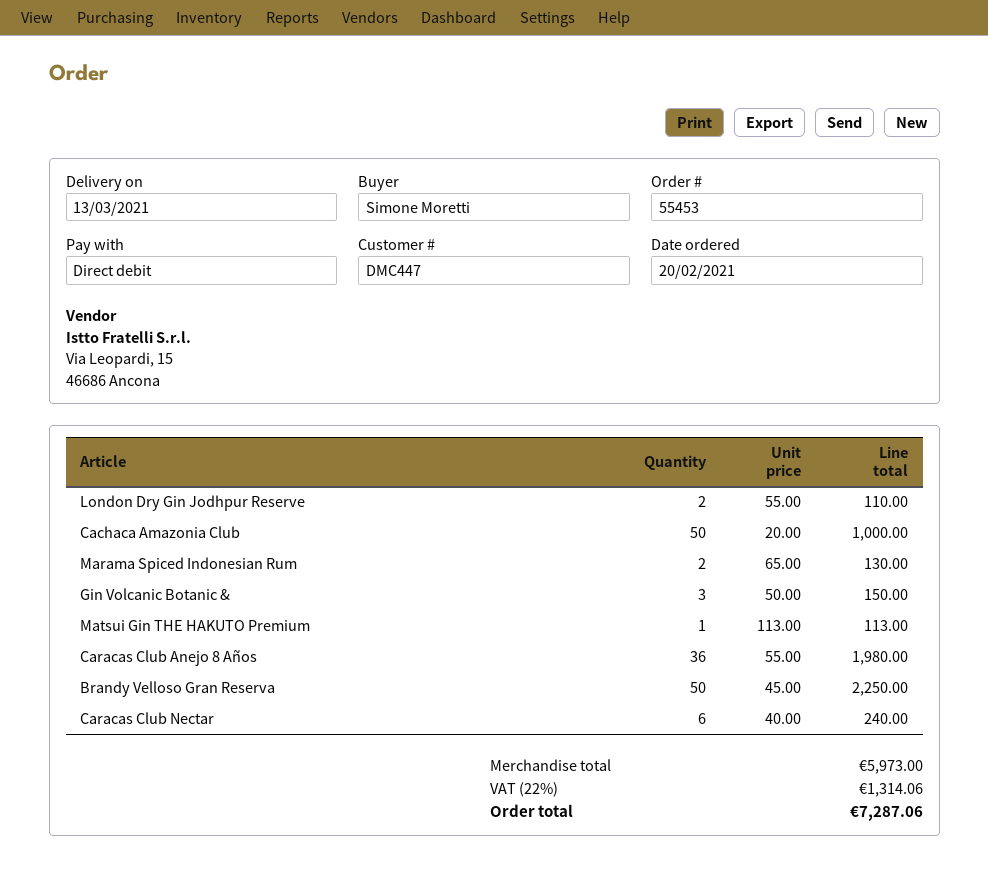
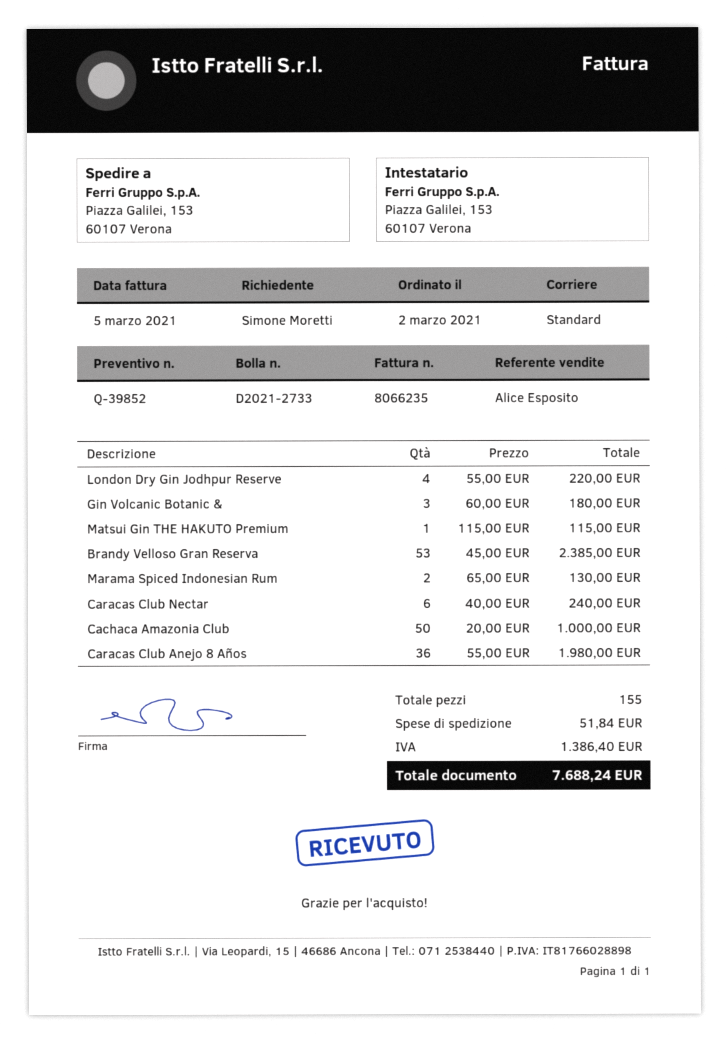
order date: 2021-02-20 -> 2021-03-02
London Dry Gin Jodhpur Reserve: 2 x 55.00 = 110.00 -> 4 x 55.00 = 220.00
Gin Volcanic Botanic &: 3 x 50.00 = 150.00 -> 3 x 60.00 = 180.00
Matsui Gin THE HAKUTO Premium: 1 x 113.00 = 113.00 -> 1 x 115.00 = 115.00
Brandy Velloso Gran Reserva: 50 x 45.00 = 2250.00 -> 53 x 45.00 = 2385.00
shipping: none -> 51.84
tax: 1314.06 -> 1386.40
total: 7287.06 -> 7688.24

